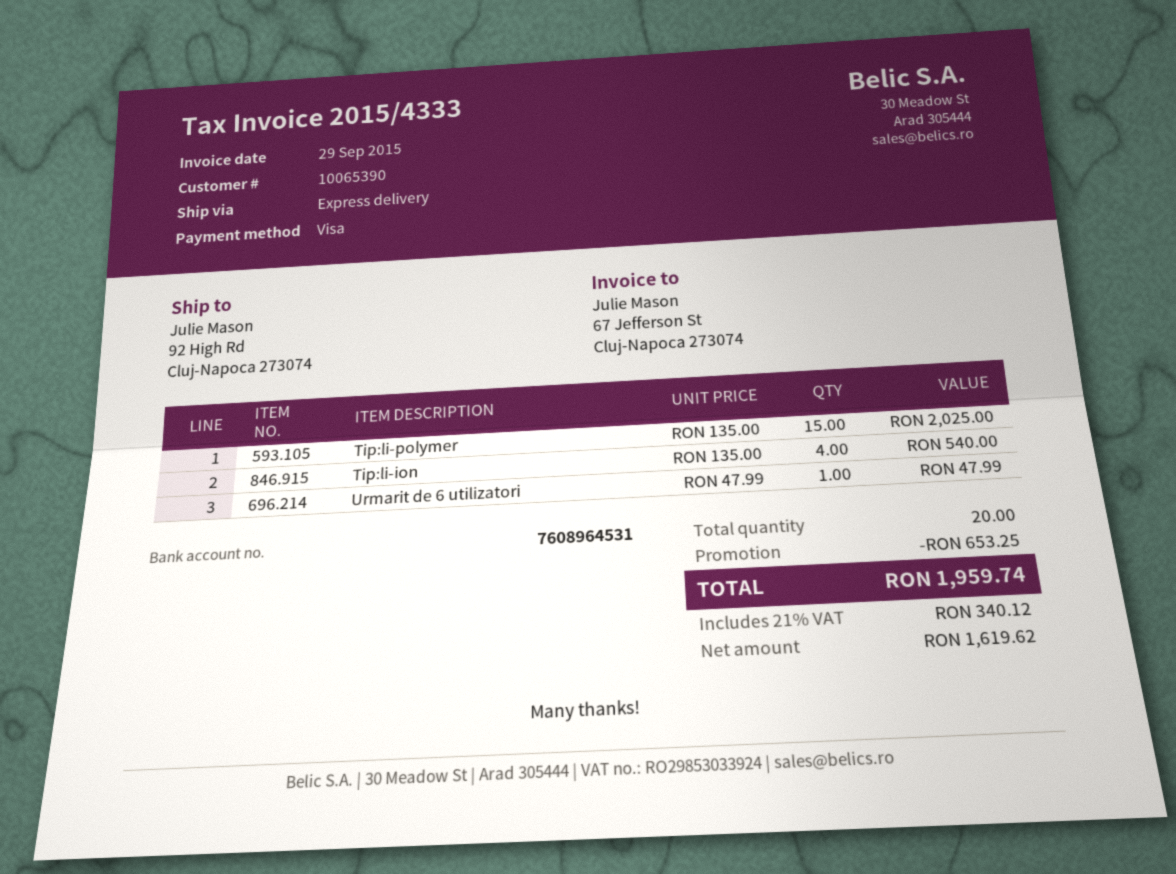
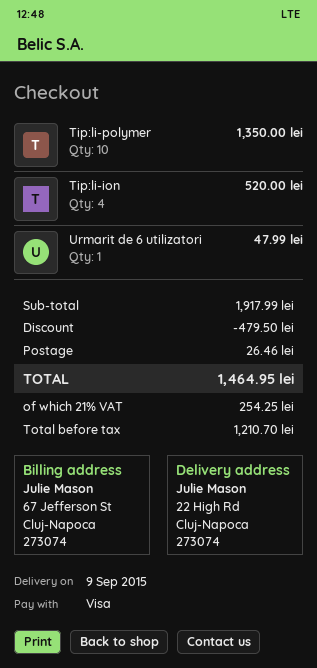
ship to: 92 High Rd, Cluj-Napoca 273074 -> 22 High Rd, Cluj-Napoca 273074
Tip:li-polymer: 15 for 2025.00 -> 10 for 1350.00
Tip:li-ion: 4 for 540.00 -> 4 for 520.00
discount: 653.25 -> 479.50
shipping: none -> 26.46
net: 1619.62 -> 1210.70
tax: 21% = 340.12 -> 21% = 254.25
total: 1959.74 -> 1464.95

